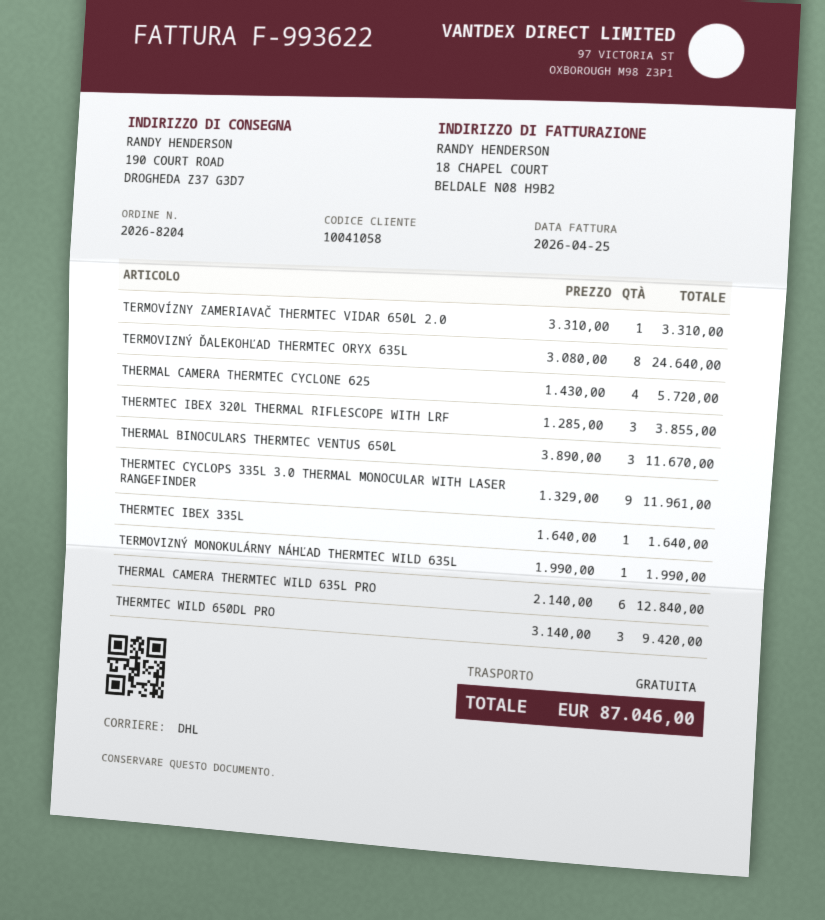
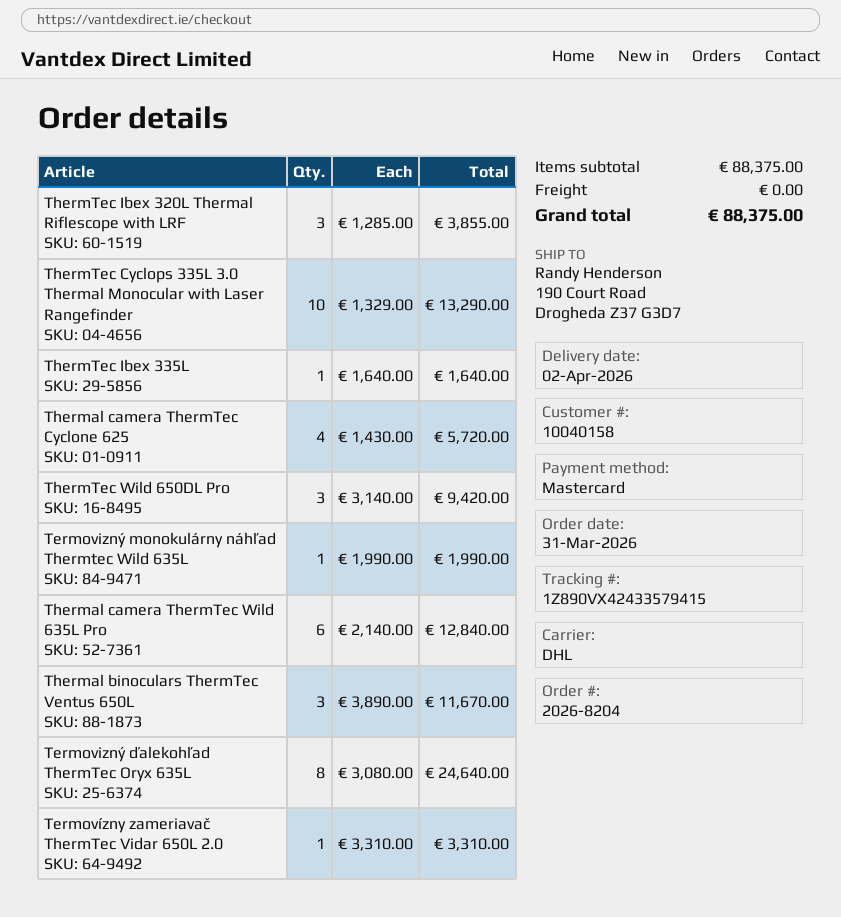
customer number: 10041058 -> 10040158
THERMTEC CYCLOPS 335L 3.0 THERMAL MONOCULAR WITH LASER RANGEFINDER: 9 x 1329.00 = 11961.00 -> 10 x 1329.00 = 13290.00
total: 87046.00 -> 88375.00

